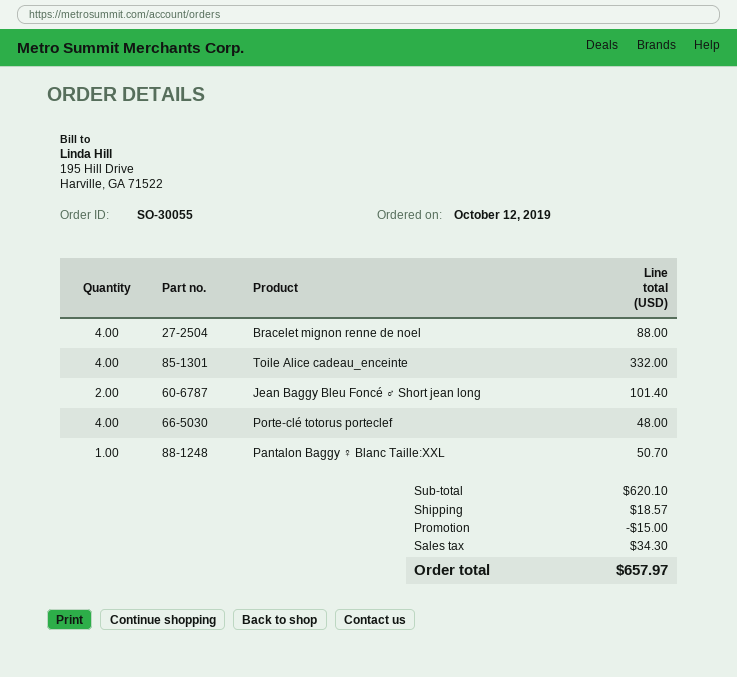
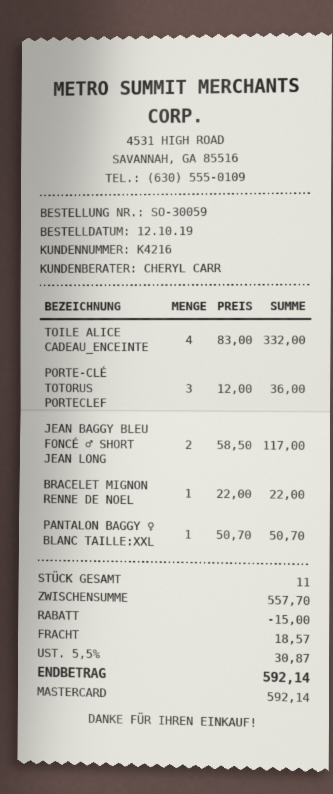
order number: SO-30055 -> SO-30059
Bracelet mignon renne de noel: 4 for 88.00 -> 1 for 22.00
Jean Baggy Bleu Foncé ♂ Short jean long: 2 for 101.40 -> 2 for 117.00
Porte-clé totorus porteclef: 4 for 48.00 -> 3 for 36.00
subtotal: 620.10 -> 557.70
tax: 34.30 -> 30.87
total: 657.97 -> 592.14

